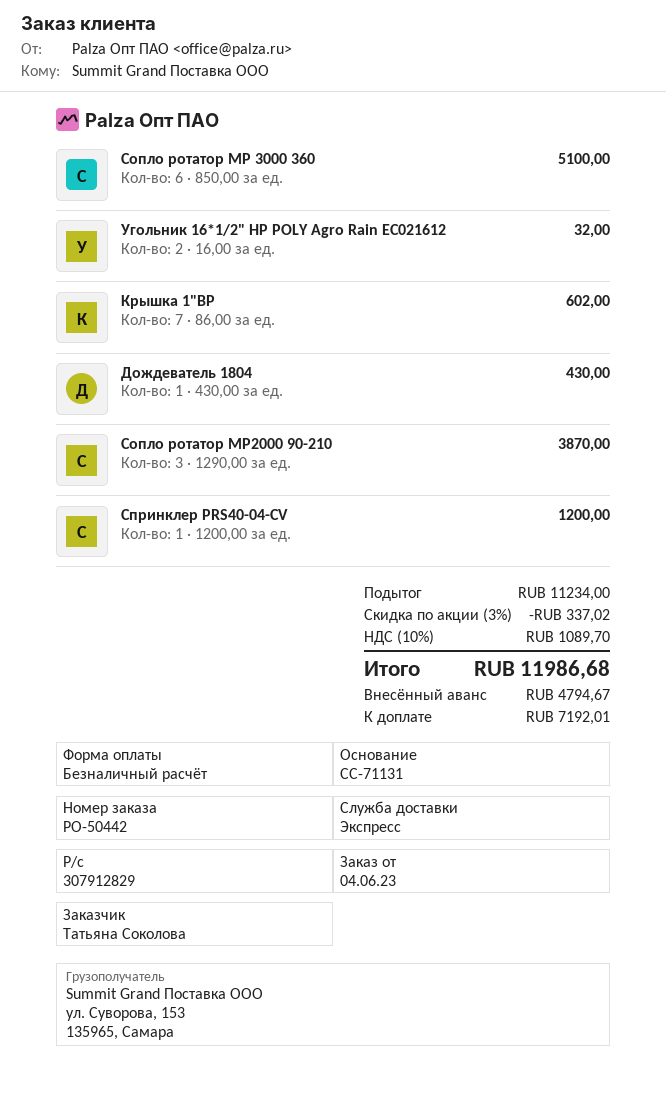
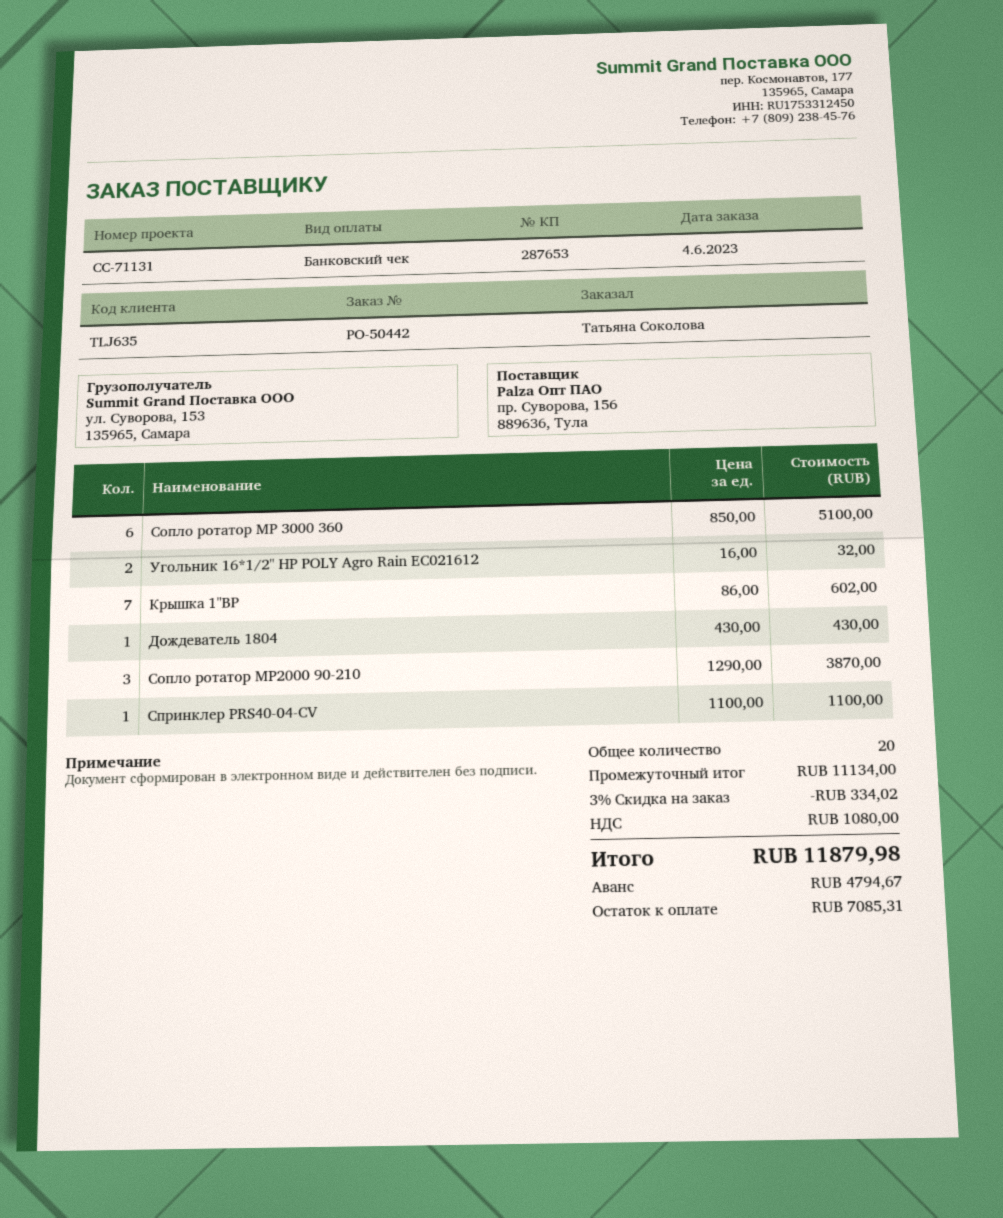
payment method: bank transfer -> cheque
Спринклер PRS40-04-CV: 1 x 1200.00 = 1200.00 -> 1 x 1100.00 = 1100.00
subtotal: 11234.00 -> 11134.00
discount: 3% = 337.02 -> 3% = 334.02
tax: 1089.70 -> 1080.00
total: 11986.68 -> 11879.98
balance: 7192.01 -> 7085.31

